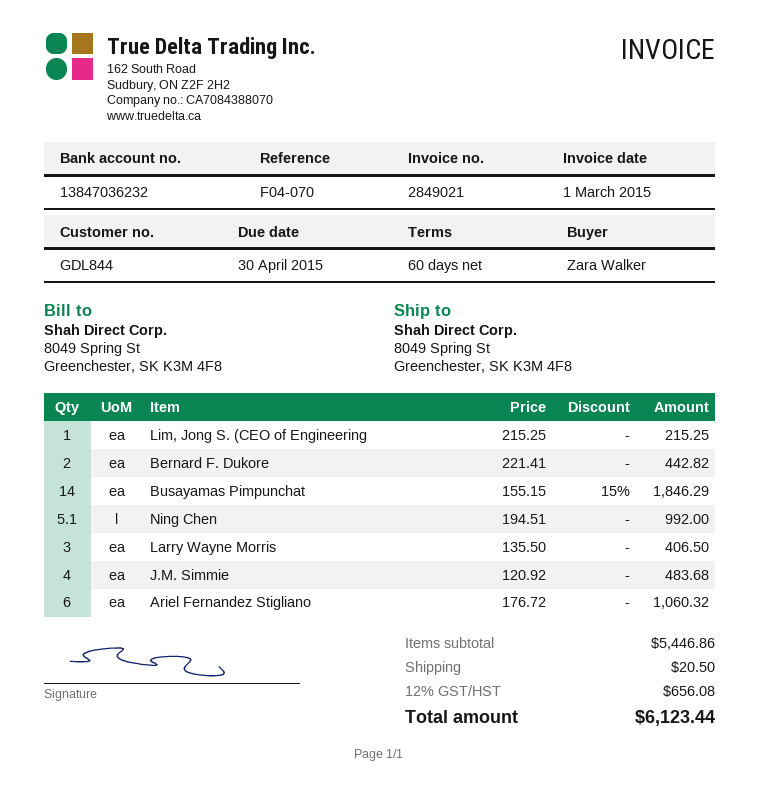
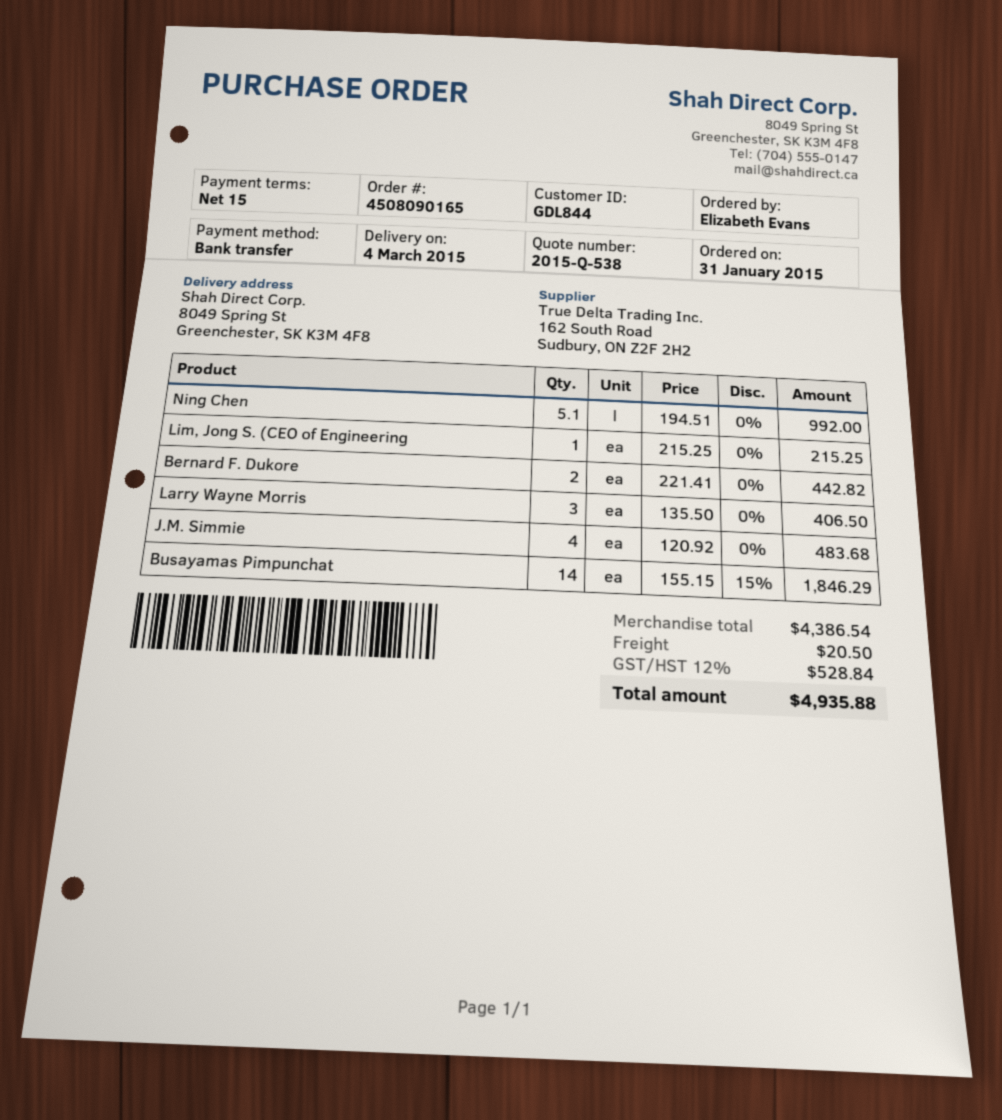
payment terms: 60 days -> 15 days
ordered by: Zara Walker -> Elizabeth Evans
Ariel Fernandez Stigliano: 6 x 176.72 = 1060.32 -> none
subtotal: 5446.86 -> 4386.54
tax: 12% = 656.08 -> 12% = 528.84
total: 6123.44 -> 4935.88

